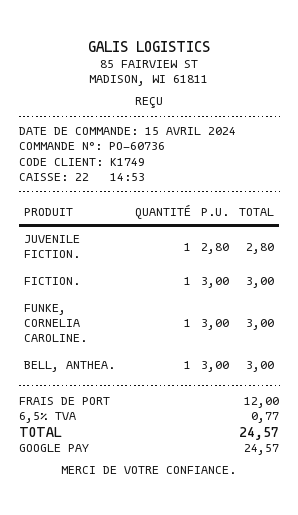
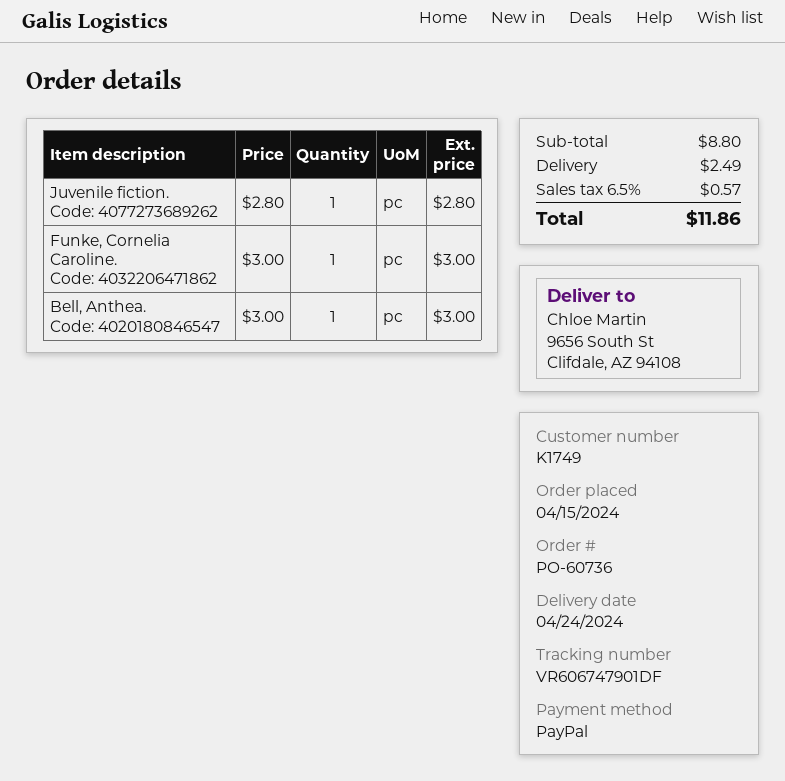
payment method: Google Pay -> PayPal
FICTION.: 1 x 3.00 = 3.00 -> none
shipping: 12.00 -> 2.49
tax: 6.5% = 0.77 -> 6.5% = 0.57
total: 24.57 -> 11.86

